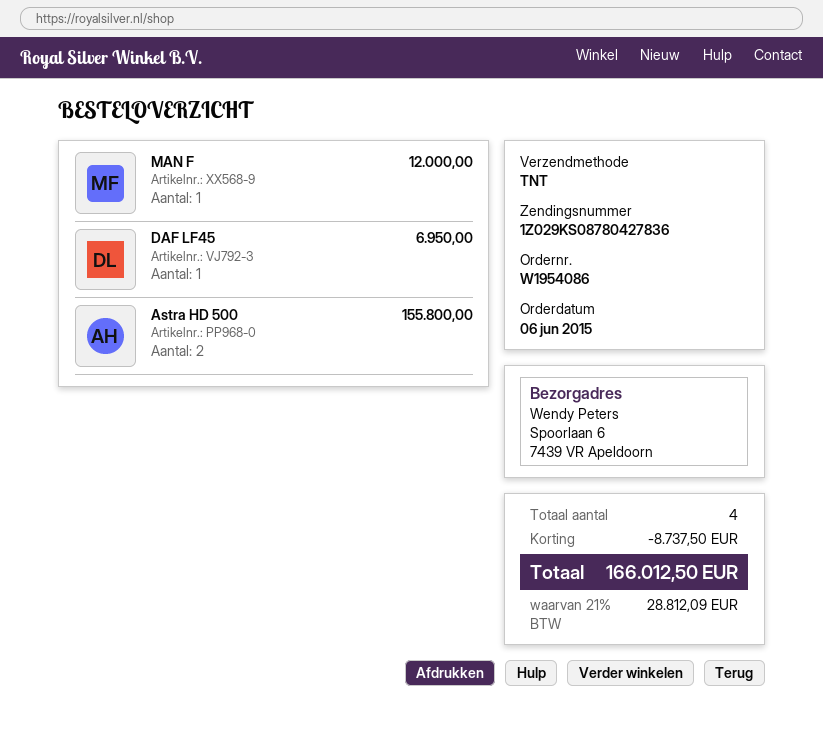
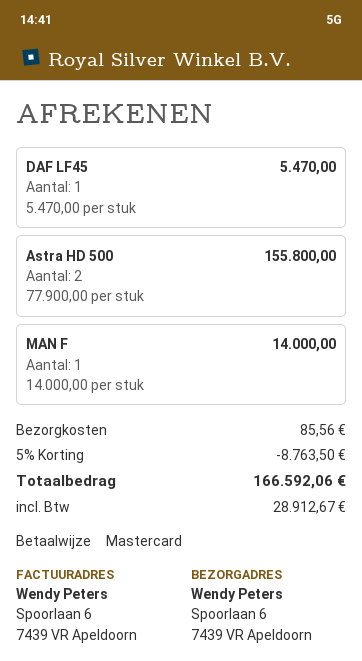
MAN F: 1 for 12000.00 -> 1 for 14000.00
DAF LF45: 1 for 6950.00 -> 1 for 5470.00
discount: 8737.50 -> 8763.50
shipping: none -> 85.56
tax: 28812.09 -> 28912.67
total: 166012.50 -> 166592.06

